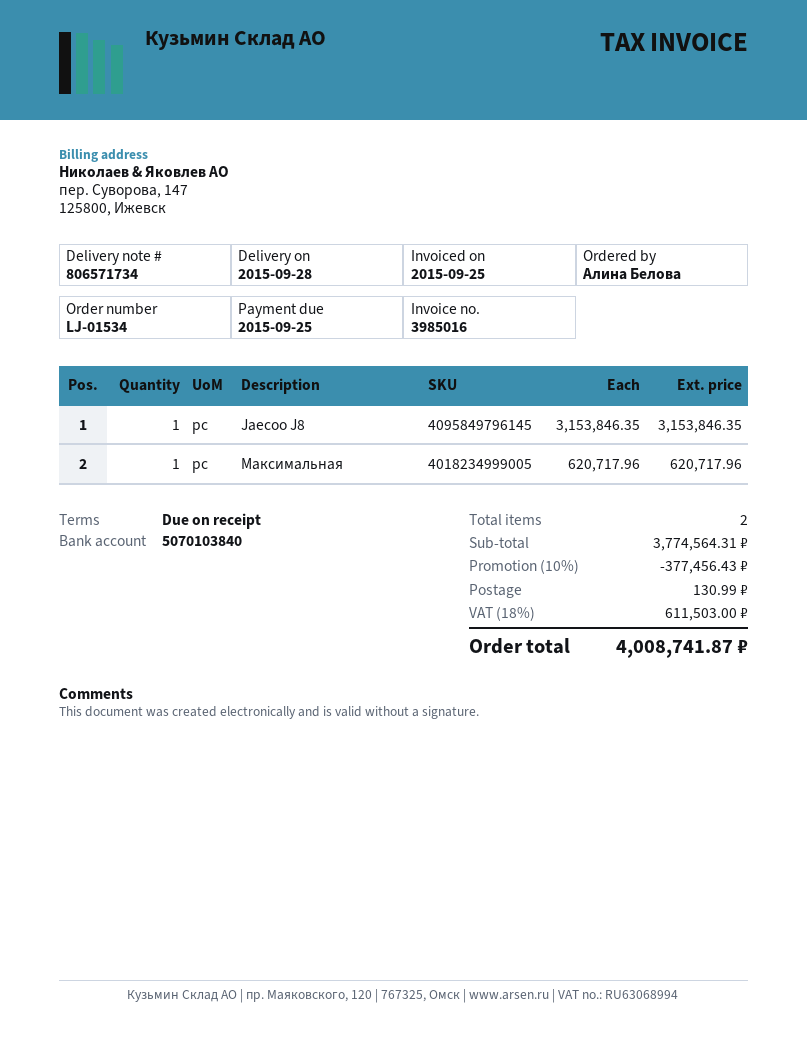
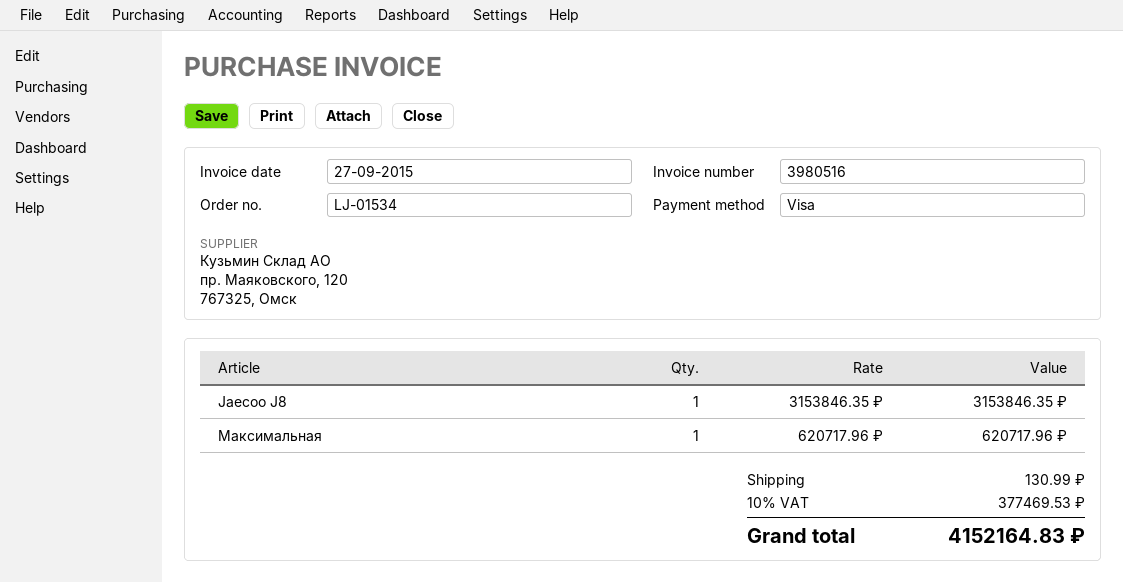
invoice number: 3985016 -> 3980516
invoice date: 2015-09-25 -> 2015-09-27
discount: 10% = 377456.43 -> none
tax: 18% = 611503.00 -> 10% = 377469.53
total: 4008741.87 -> 4152164.83

